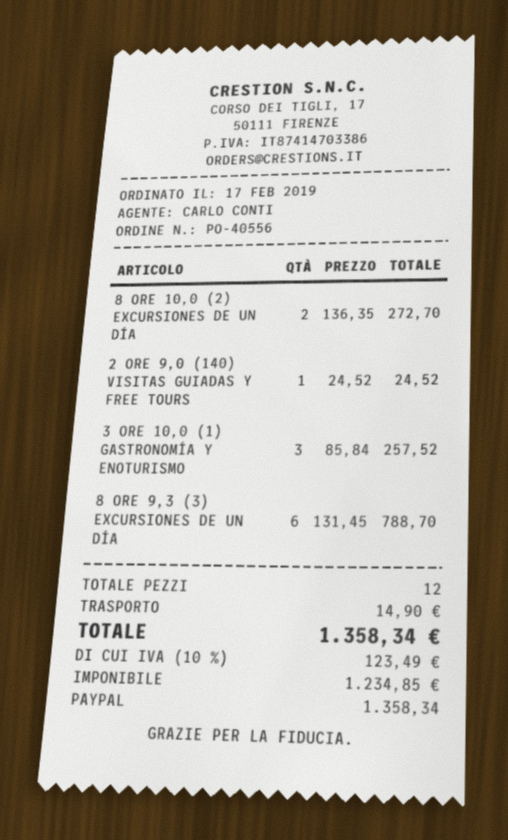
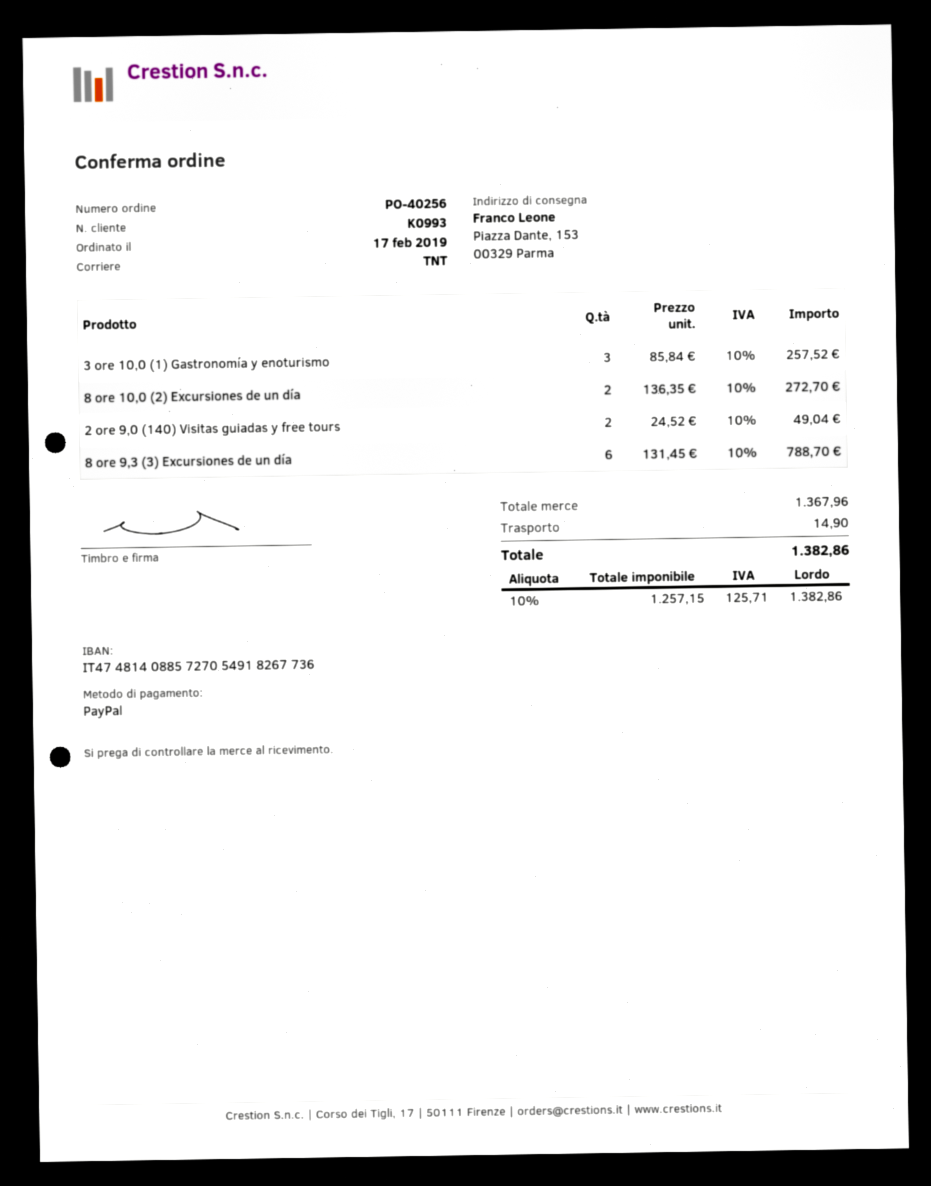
order number: PO-40556 -> PO-40256
2 ORE 9,0 (140) VISITAS GUIADAS Y FREE TOURS: 1 x 24.52 = 24.52 -> 2 x 24.52 = 49.04
net: 1234.85 -> 1257.15
tax: 10% = 123.49 -> 10% = 125.71
total: 1358.34 -> 1382.86

